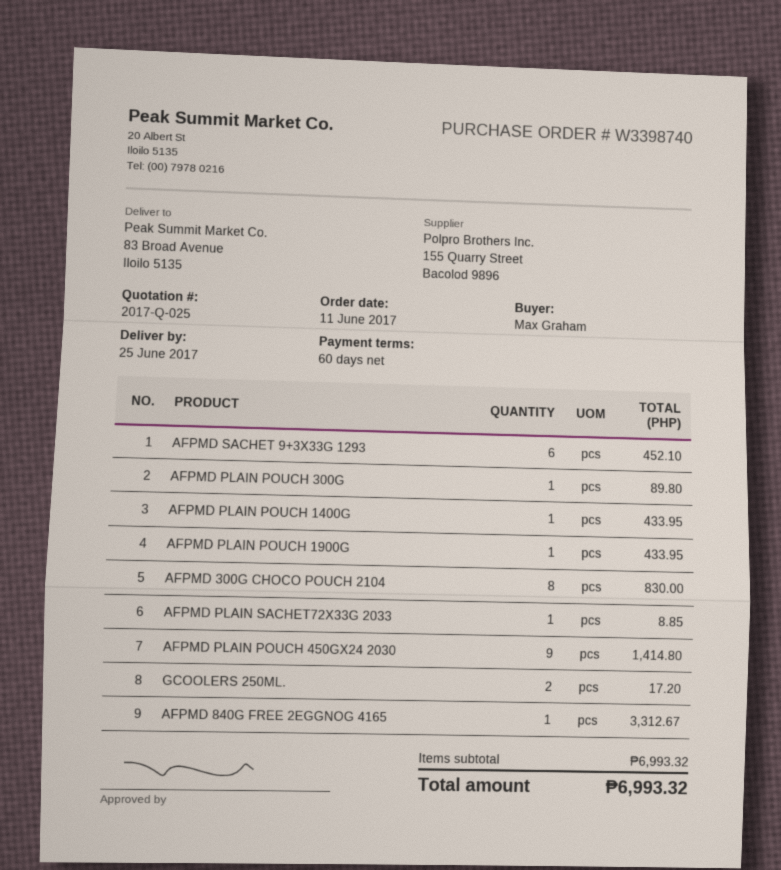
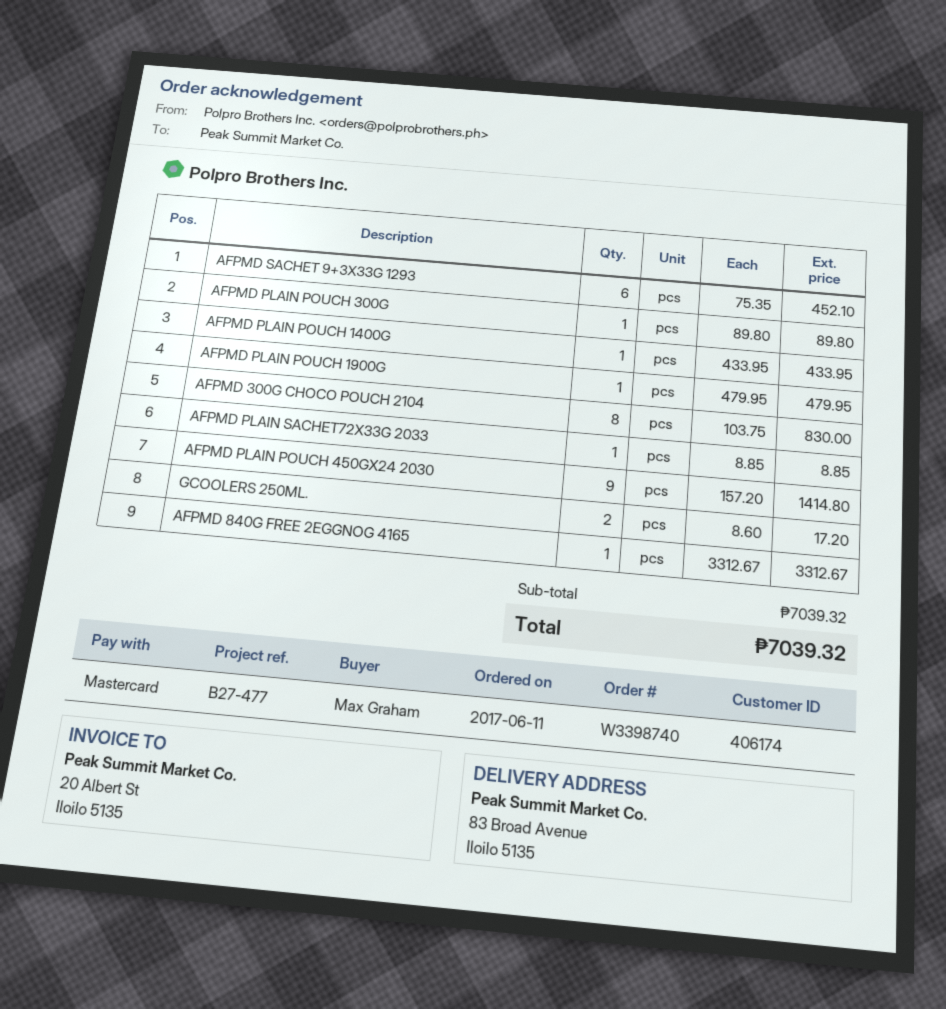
AFPMD PLAIN POUCH 1900G: 1 for 433.95 -> 1 for 479.95
subtotal: 6993.32 -> 7039.32
total: 6993.32 -> 7039.32

